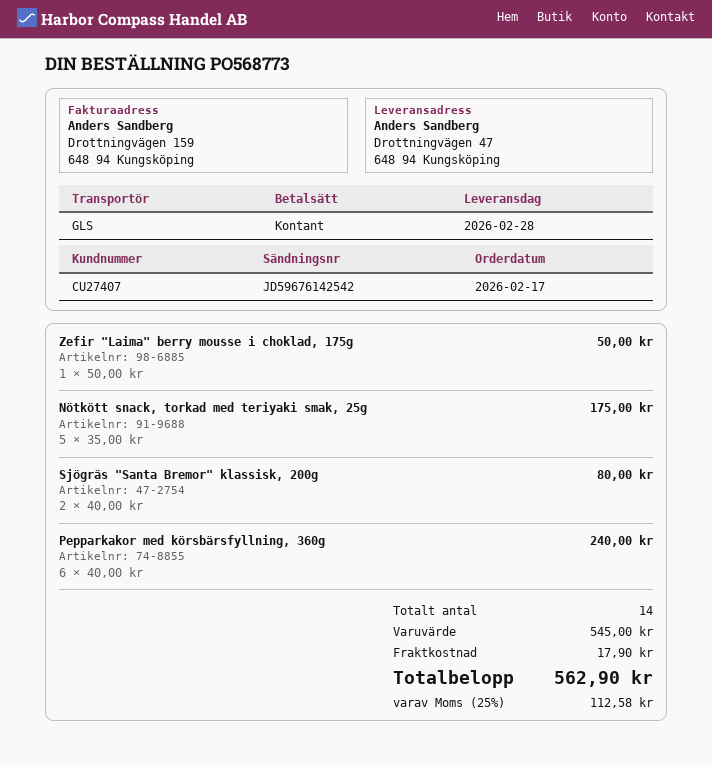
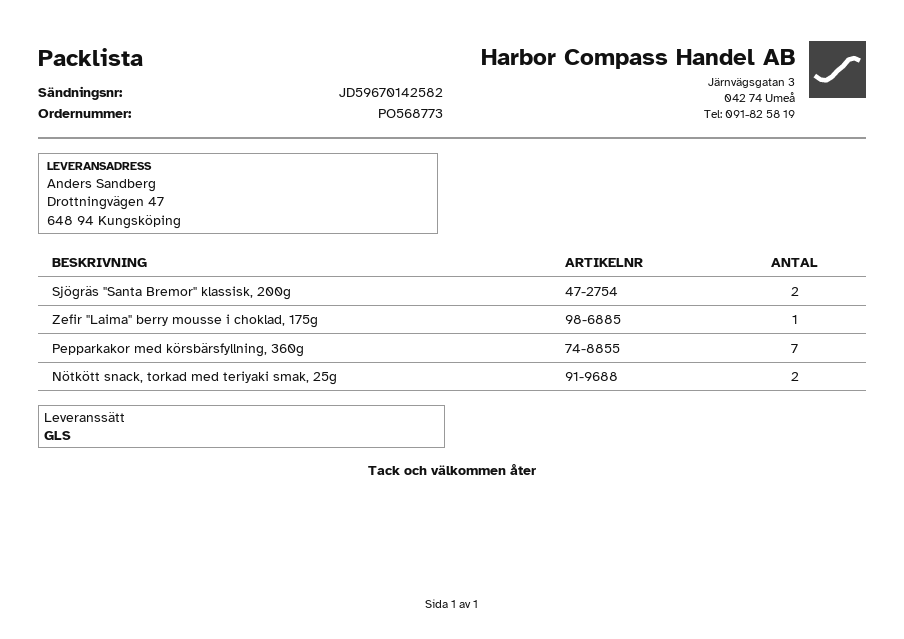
tracking number: JD59676142542 -> JD59670142582
Nötkött snack, torkad med teriyaki smak, 25g: 5 -> 2
Pepparkakor med körsbärsfyllning, 360g: 6 -> 7

